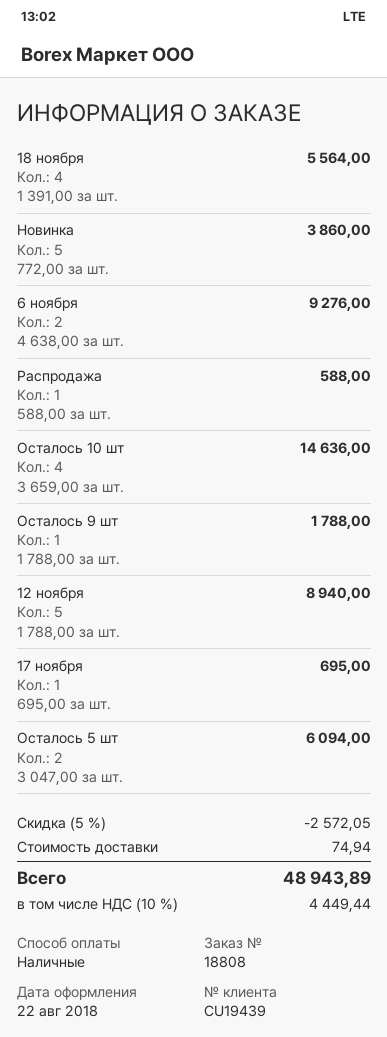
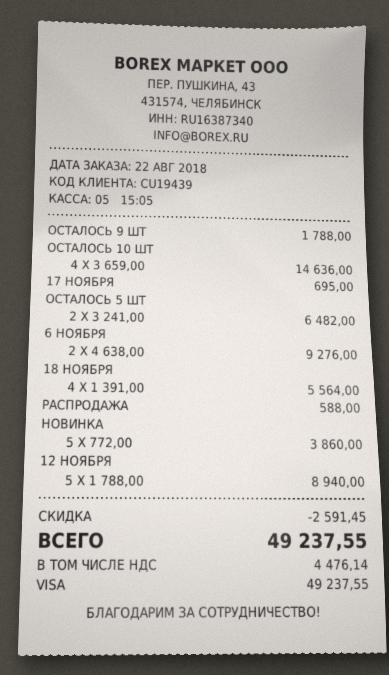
payment method: cash -> Visa
Осталось 5 шт: 2 x 3047.00 = 6094.00 -> 2 x 3241.00 = 6482.00
discount: 2572.05 -> 2591.45
shipping: 74.94 -> none
tax: 4449.44 -> 4476.14
total: 48943.89 -> 49237.55

